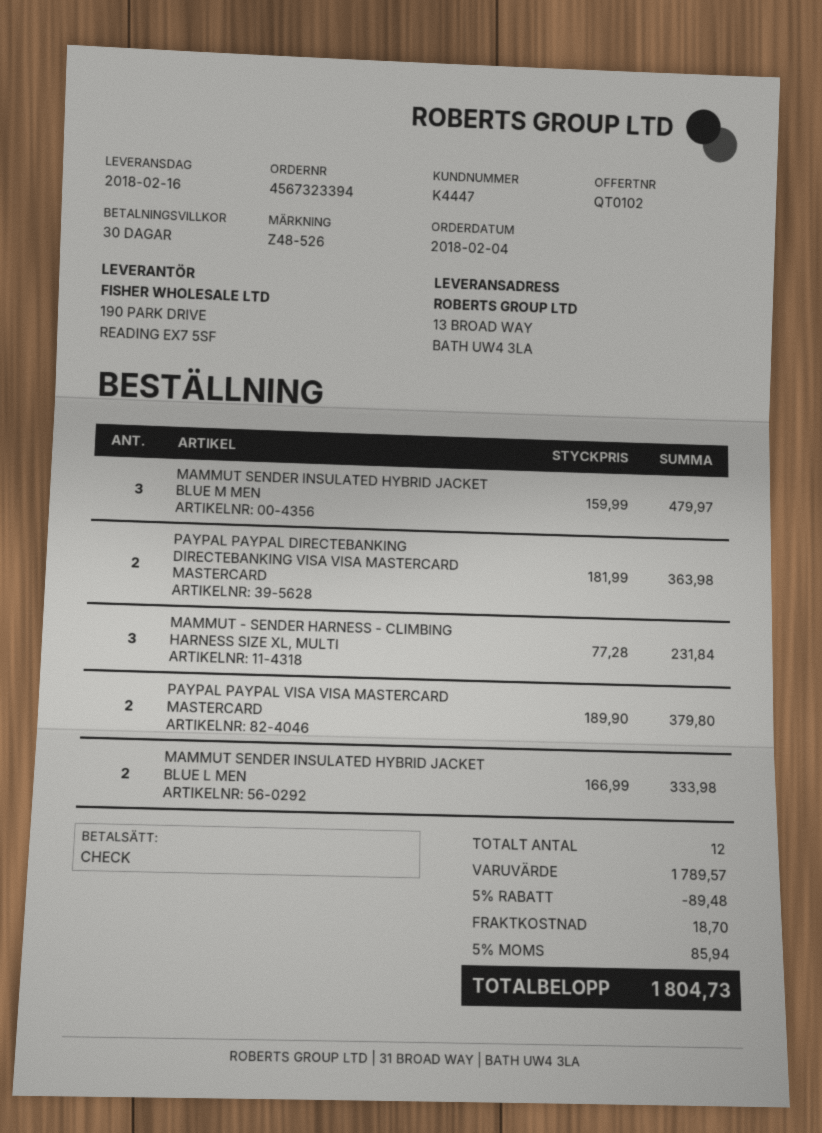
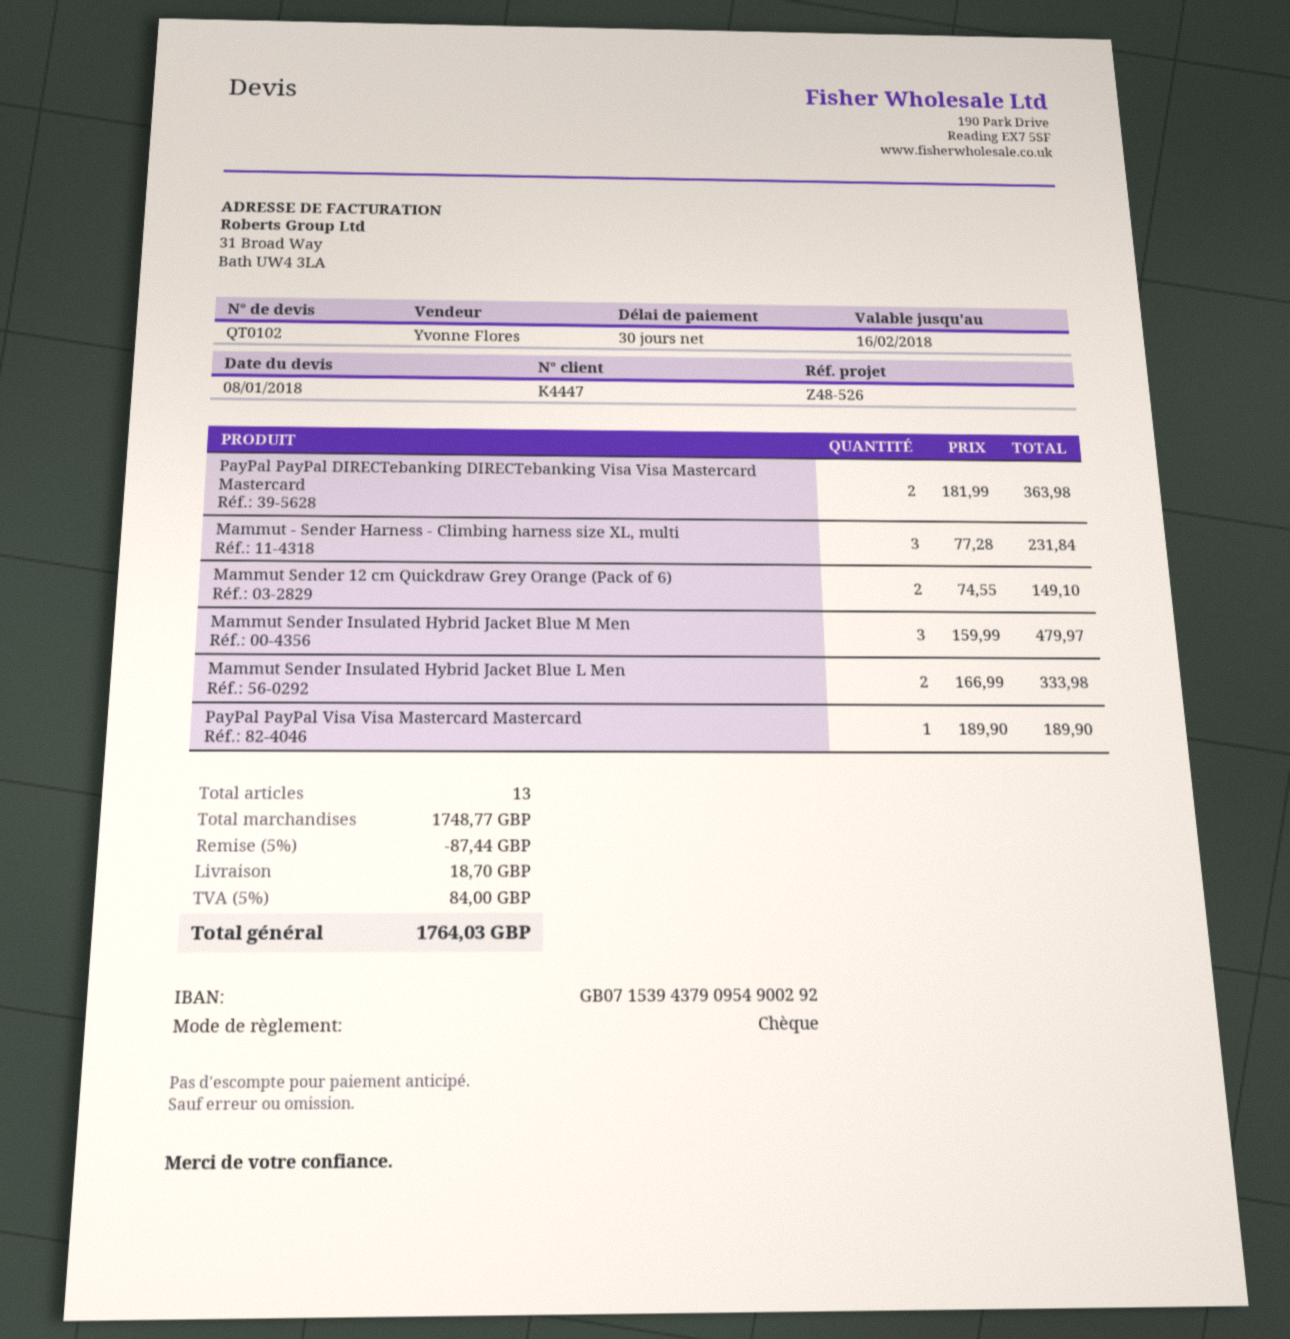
PAYPAL PAYPAL VISA VISA MASTERCARD MASTERCARD: 2 x 189.90 = 379.80 -> 1 x 189.90 = 189.90
Mammut Sender 12 cm Quickdraw Grey Orange (Pack of 6): none -> 2 x 74.55 = 149.10
total quantity: 12 -> 13
subtotal: 1789.57 -> 1748.77
discount: 5% = 89.48 -> 5% = 87.44
tax: 5% = 85.94 -> 5% = 84.00
total: 1804.73 -> 1764.03

